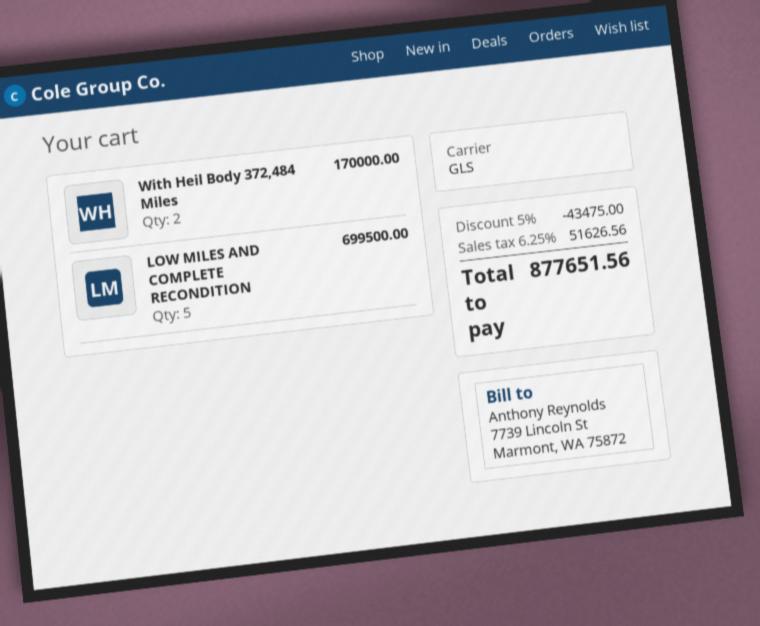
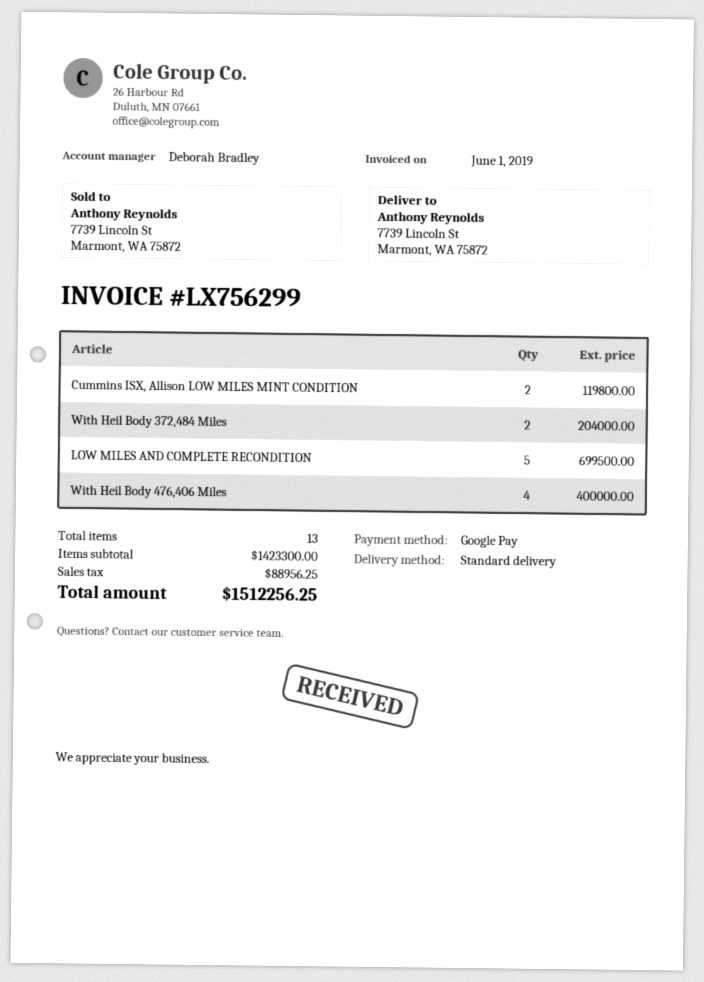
shipping method: GLS -> standard
With Heil Body 372,484 Miles: 2 for 170000.00 -> 2 for 204000.00
Cummins ISX, Allison LOW MILES MINT CONDITION: none -> 2 for 119800.00
With Heil Body 476,406 Miles: none -> 4 for 400000.00
discount: 5% = 43475.00 -> none
tax: 51626.56 -> 88956.25
total: 877651.56 -> 1512256.25

